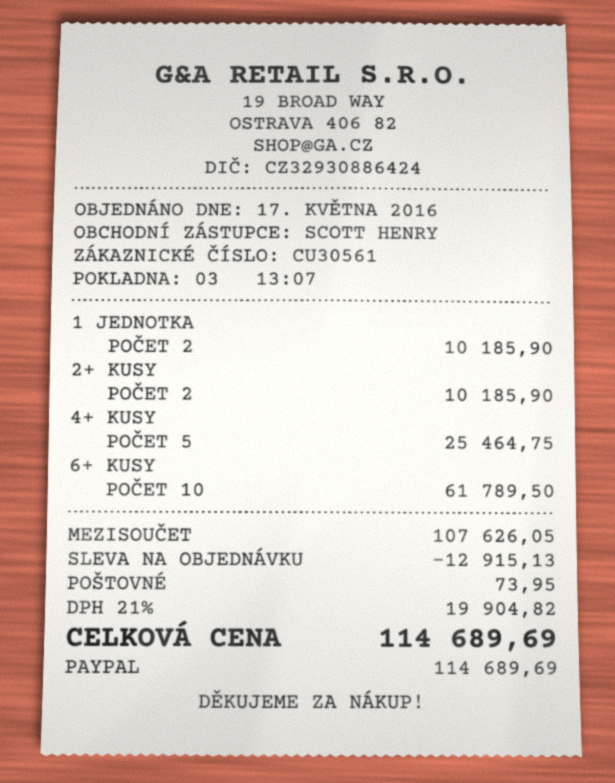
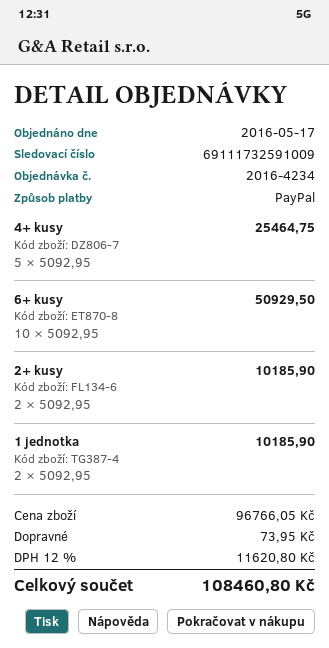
6+ KUSY: 10 for 61789.50 -> 10 for 50929.50
subtotal: 107626.05 -> 96766.05
discount: 12915.13 -> none
tax: 21% = 19904.82 -> 12% = 11620.80
total: 114689.69 -> 108460.80

